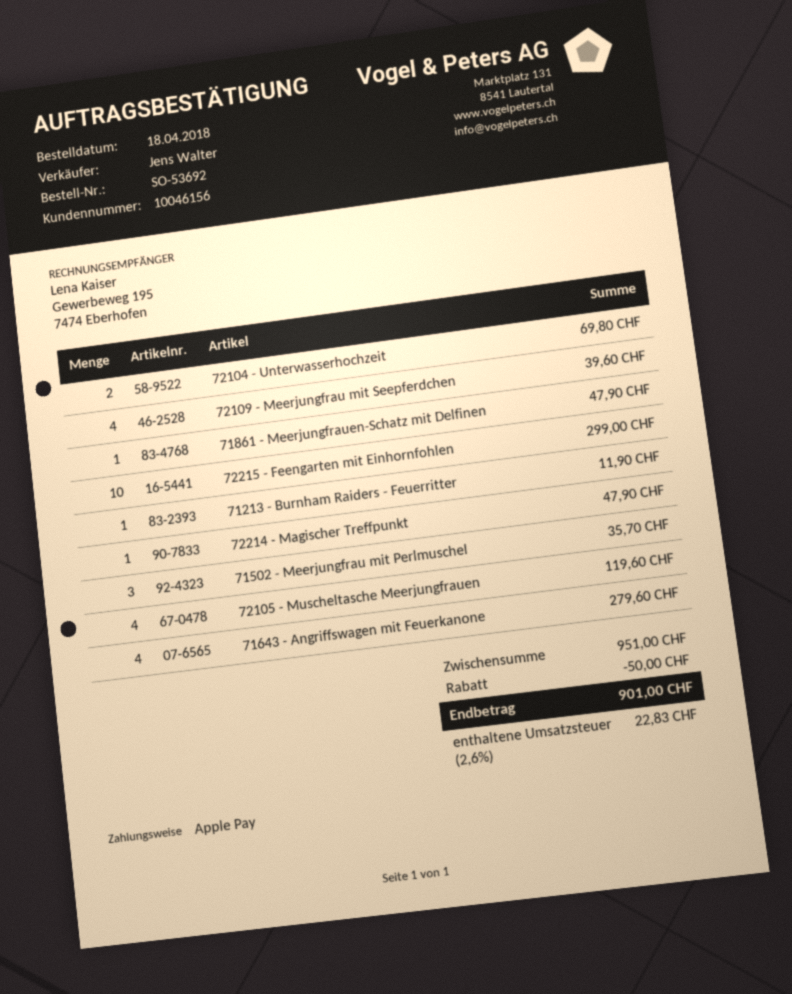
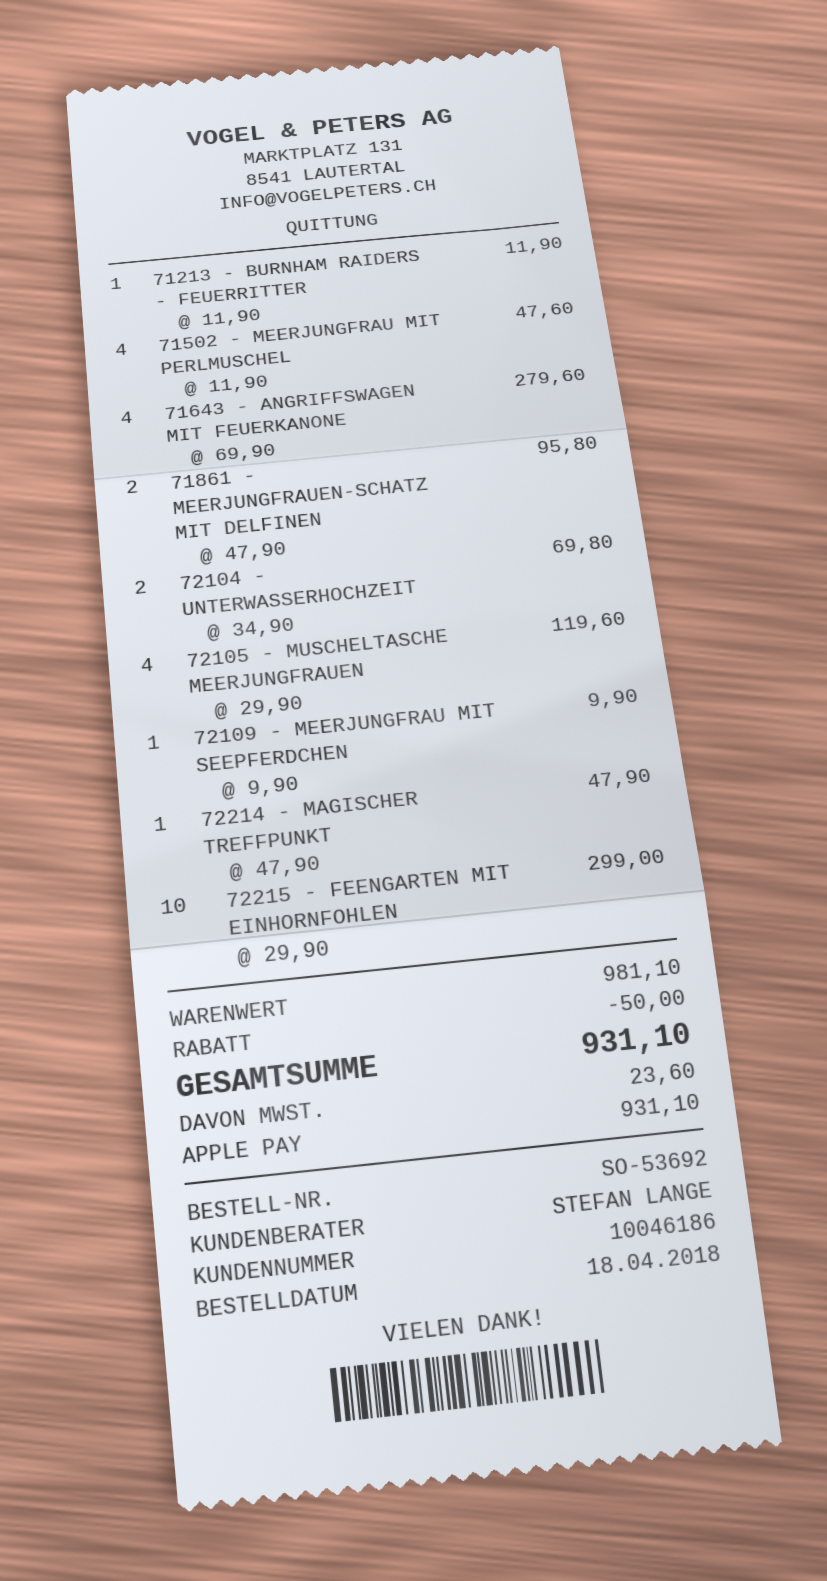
customer number: 10046156 -> 10046186
sales rep: Jens Walter -> STEFAN LANGE
72109 - Meerjungfrau mit Seepferdchen: 4 for 39.60 -> 1 for 9.90
71861 - Meerjungfrauen-Schatz mit Delfinen: 1 for 47.90 -> 2 for 95.80
71502 - Meerjungfrau mit Perlmuschel: 3 for 35.70 -> 4 for 47.60
subtotal: 951.00 -> 981.10
tax: 22.83 -> 23.60
total: 901.00 -> 931.10

